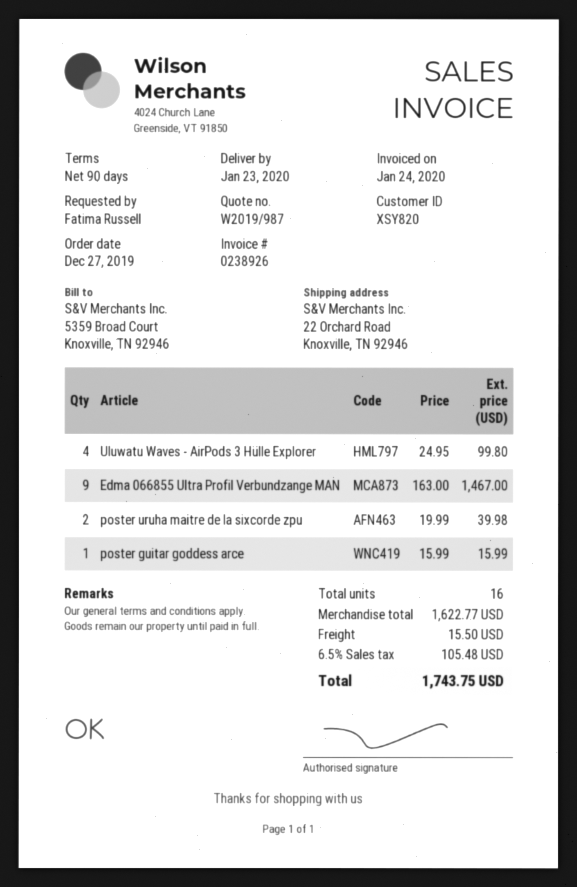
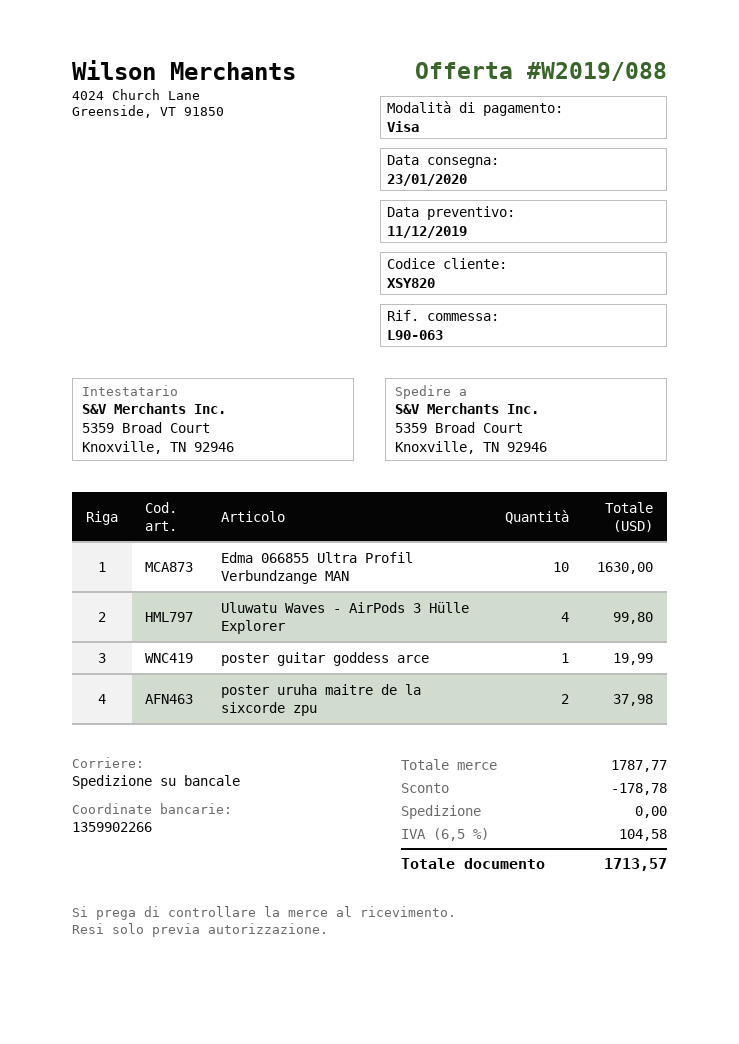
quote number: W2019/987 -> W2019/088
ship to: 22 Orchard Road, Knoxville, TN 92946 -> 5359 Broad Court, Knoxville, TN 92946
Edma 066855 Ultra Profil Verbundzange MAN: 9 for 1467.00 -> 10 for 1630.00
poster uruha maitre de la sixcorde zpu: 2 for 39.98 -> 2 for 37.98
poster guitar goddess arce: 1 for 15.99 -> 1 for 19.99
subtotal: 1622.77 -> 1787.77
discount: none -> 178.78
shipping: 15.50 -> 0.00
tax: 6.5% = 105.48 -> 6.5% = 104.58
total: 1743.75 -> 1713.57

